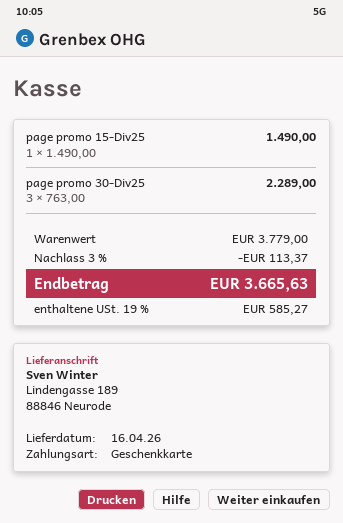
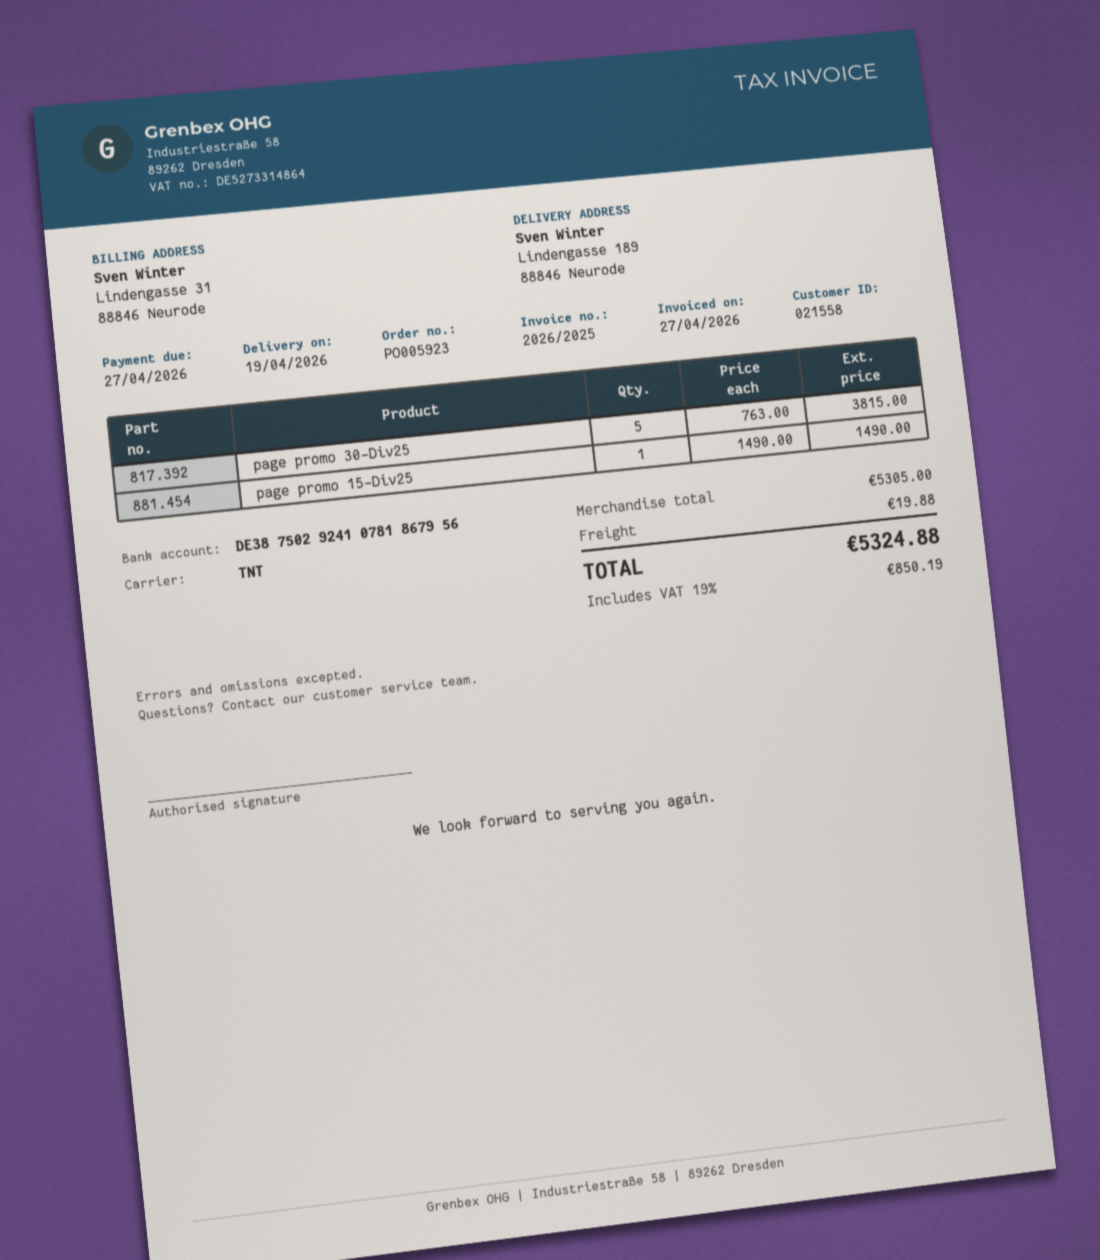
delivery date: 2026-04-16 -> 2026-04-19
page promo 30-Div25: 3 x 763.00 = 2289.00 -> 5 x 763.00 = 3815.00
subtotal: 3779.00 -> 5305.00
discount: 3% = 113.37 -> none
shipping: none -> 19.88
tax: 19% = 585.27 -> 19% = 850.19
total: 3665.63 -> 5324.88

